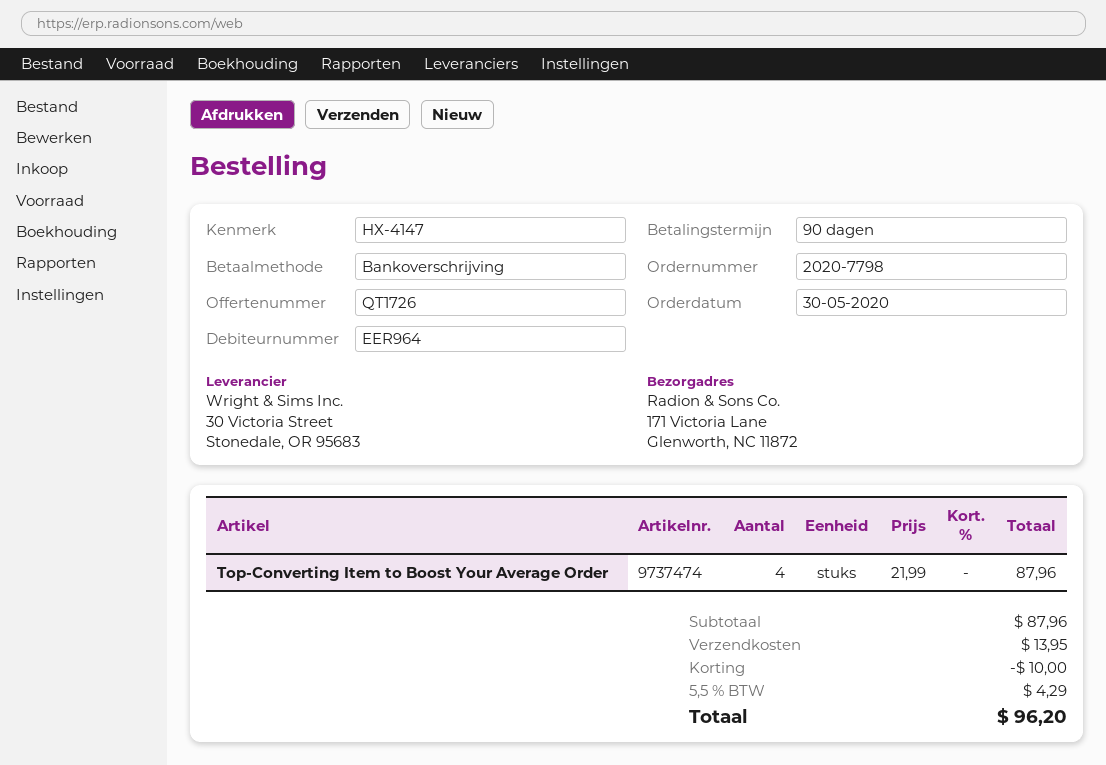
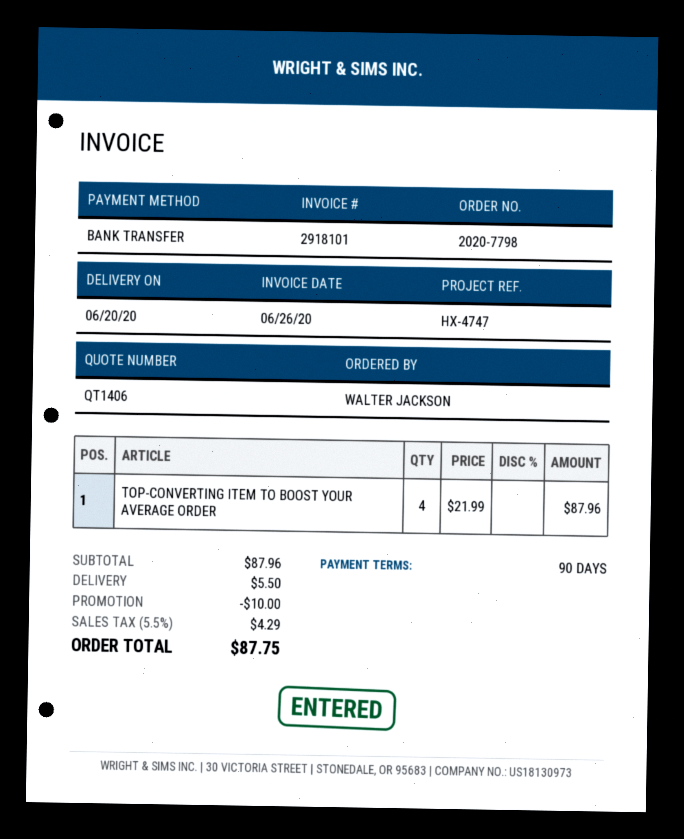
quote number: QT1726 -> QT1406
reference: HX-4147 -> HX-4747
shipping: 13.95 -> 5.50
total: 96.20 -> 87.75

